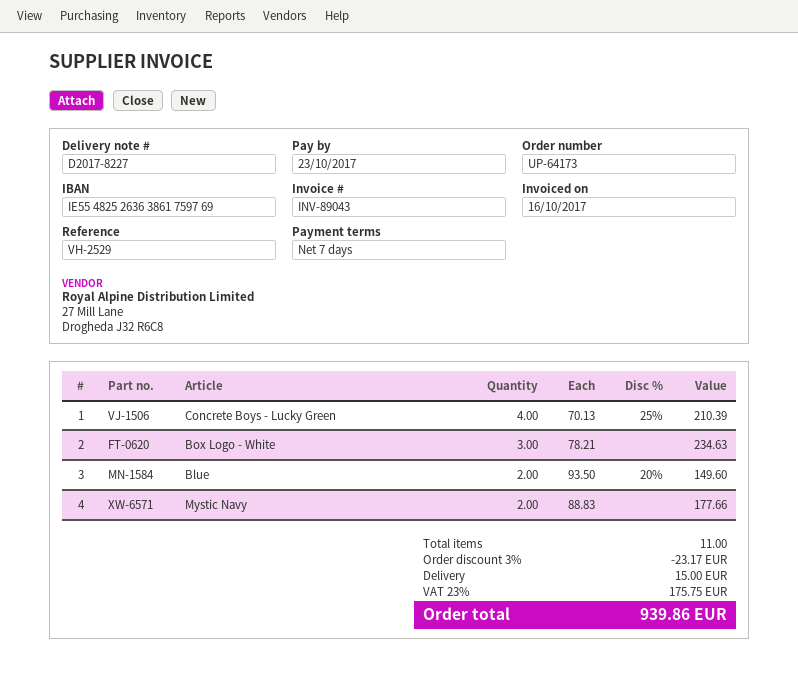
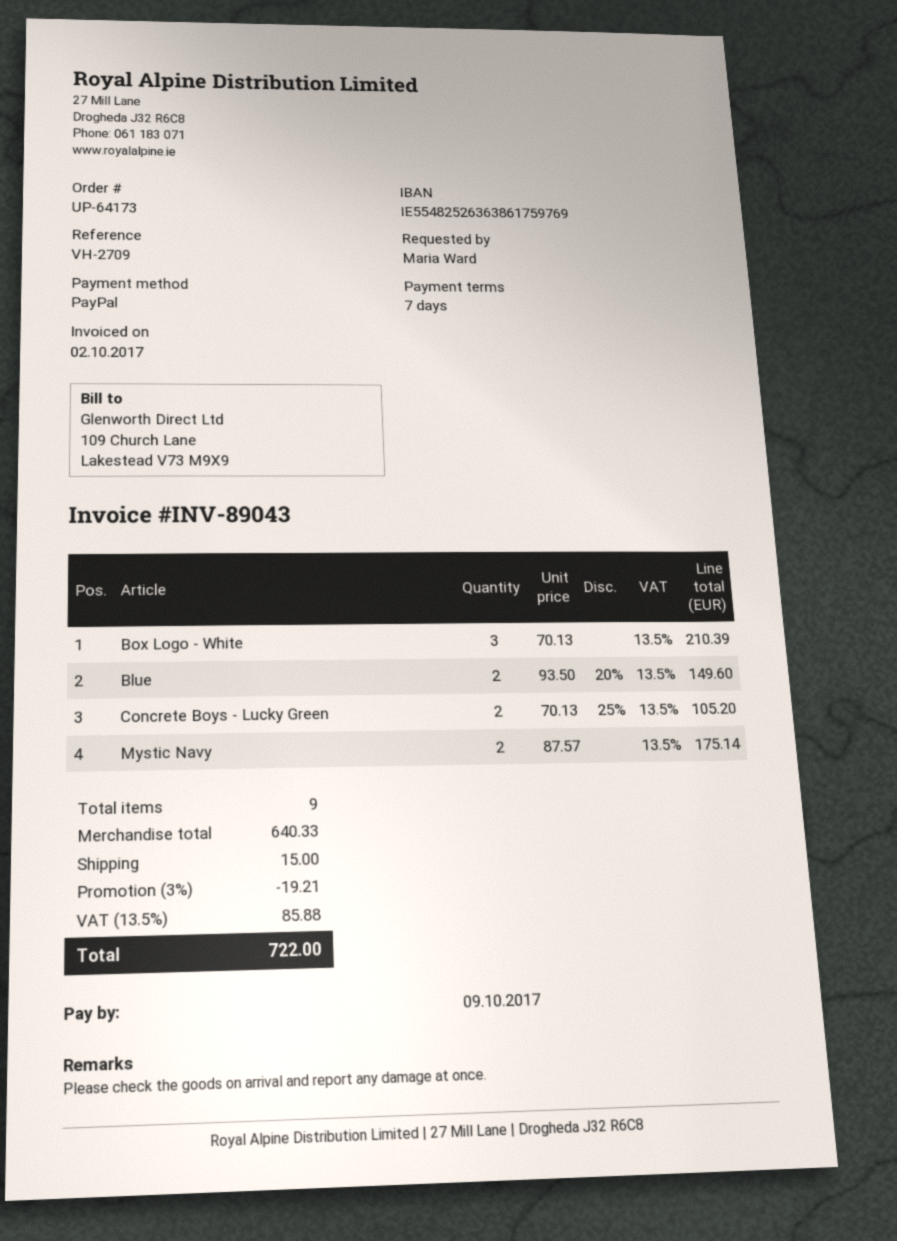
invoice date: 2017-10-16 -> 2017-10-02
due date: 2017-10-23 -> 2017-10-09
reference: VH-2529 -> VH-2709
Concrete Boys - Lucky Green: 4 x 70.13 - 25% = 210.39 -> 2 x 70.13 - 25% = 105.20
Box Logo - White: 3 x 78.21 = 234.63 -> 3 x 70.13 = 210.39
Mystic Navy: 2 x 88.83 = 177.66 -> 2 x 87.57 = 175.14
total quantity: 11 -> 9
discount: 3% = 23.17 -> 3% = 19.21
tax: 23% = 175.75 -> 13.5% = 85.88
total: 939.86 -> 722.00

